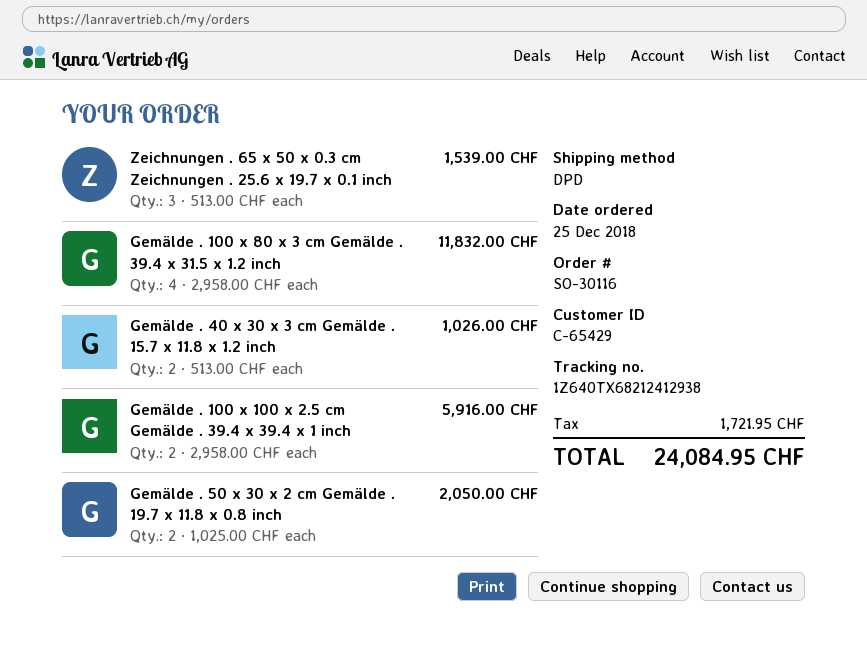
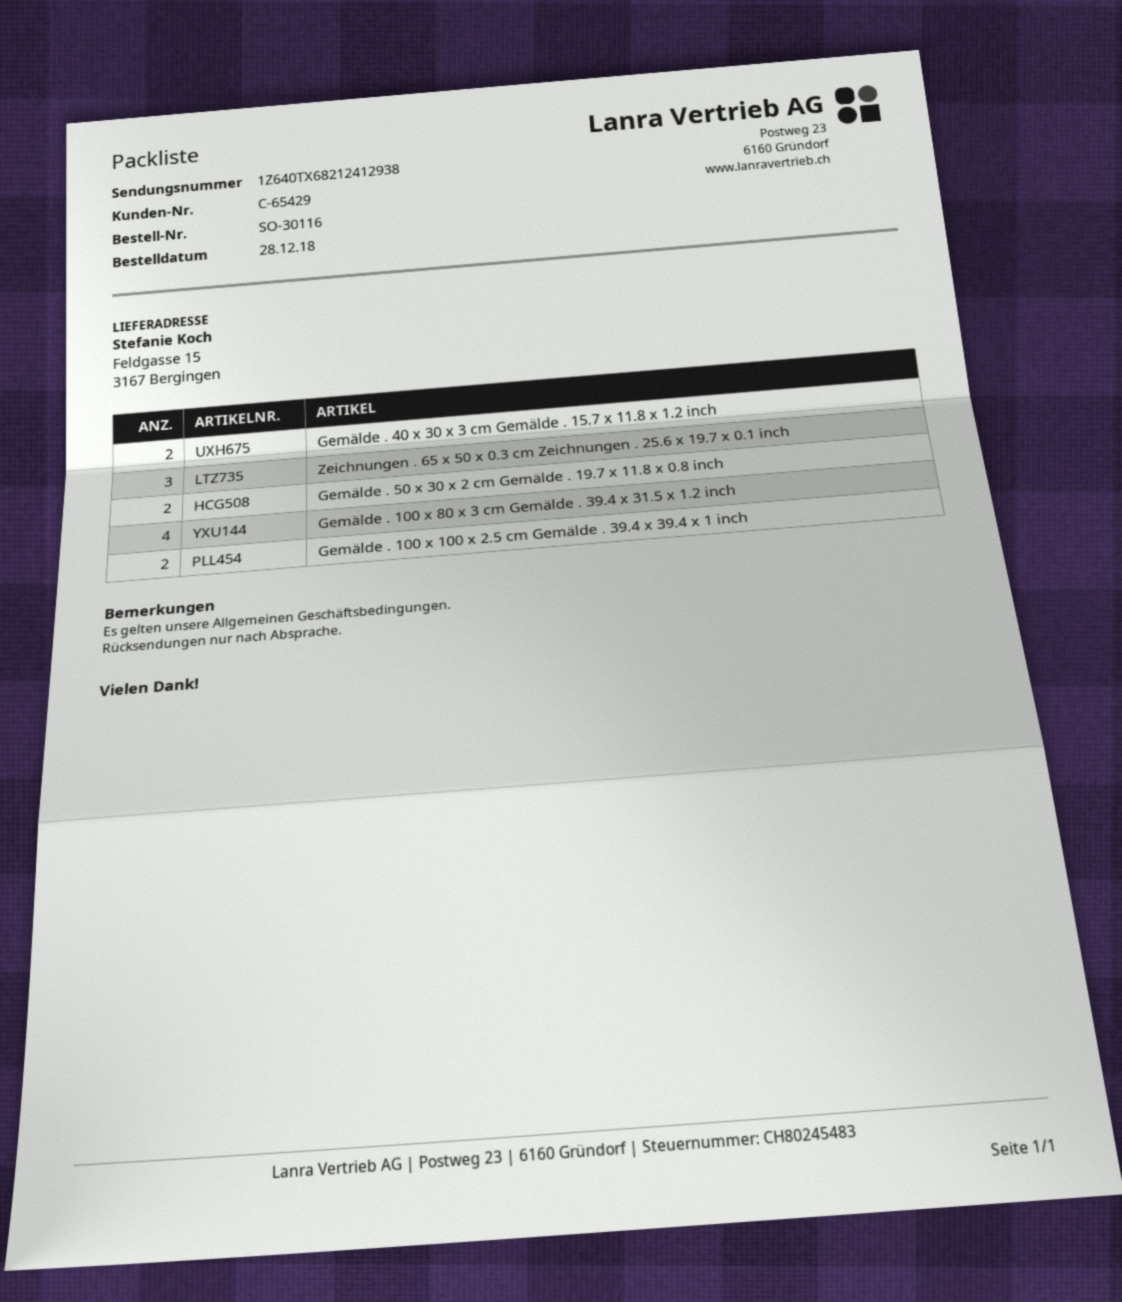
order date: 2018-12-25 -> 2018-12-28

